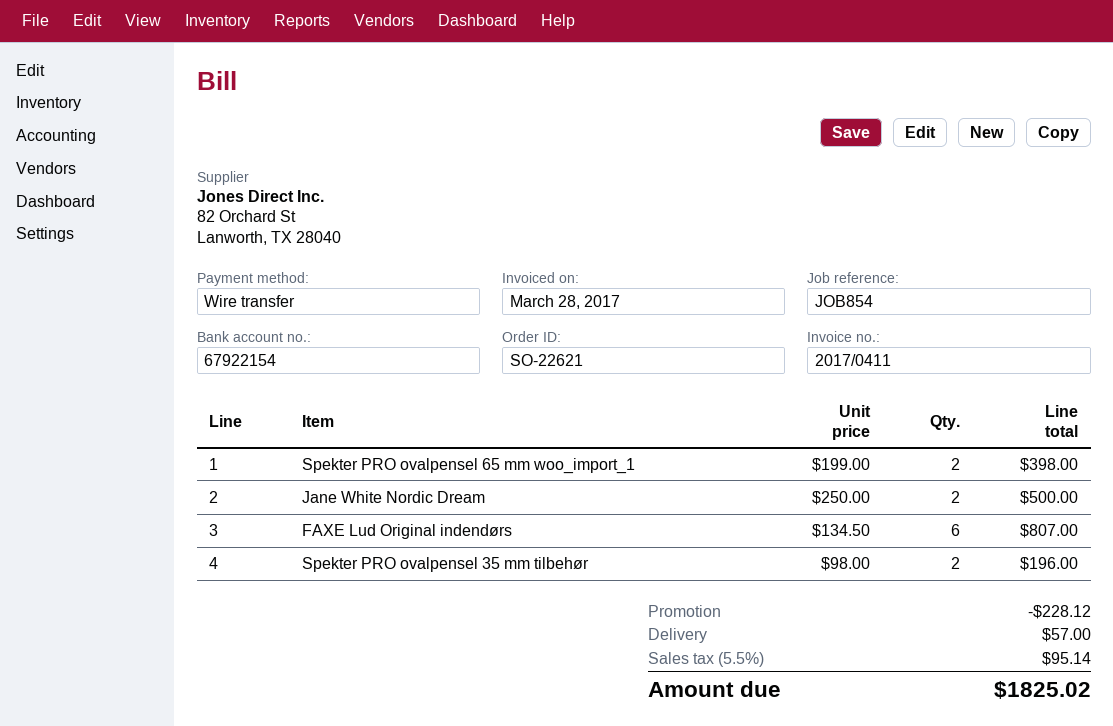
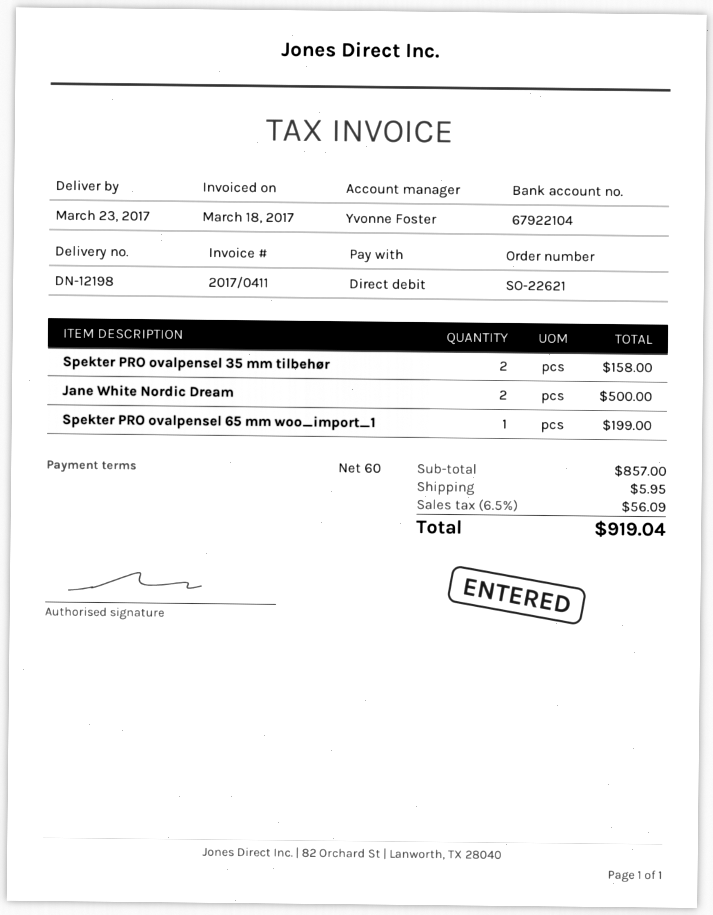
invoice date: 2017-03-28 -> 2017-03-18
payment method: bank transfer -> direct debit
bank account: 67922154 -> 67922104
Spekter PRO ovalpensel 65 mm woo_import_1: 2 for 398.00 -> 1 for 199.00
FAXE Lud Original indendørs: 6 for 807.00 -> none
Spekter PRO ovalpensel 35 mm tilbehør: 2 for 196.00 -> 2 for 158.00
discount: 228.12 -> none
shipping: 57.00 -> 5.95
tax: 5.5% = 95.14 -> 6.5% = 56.09
total: 1825.02 -> 919.04

